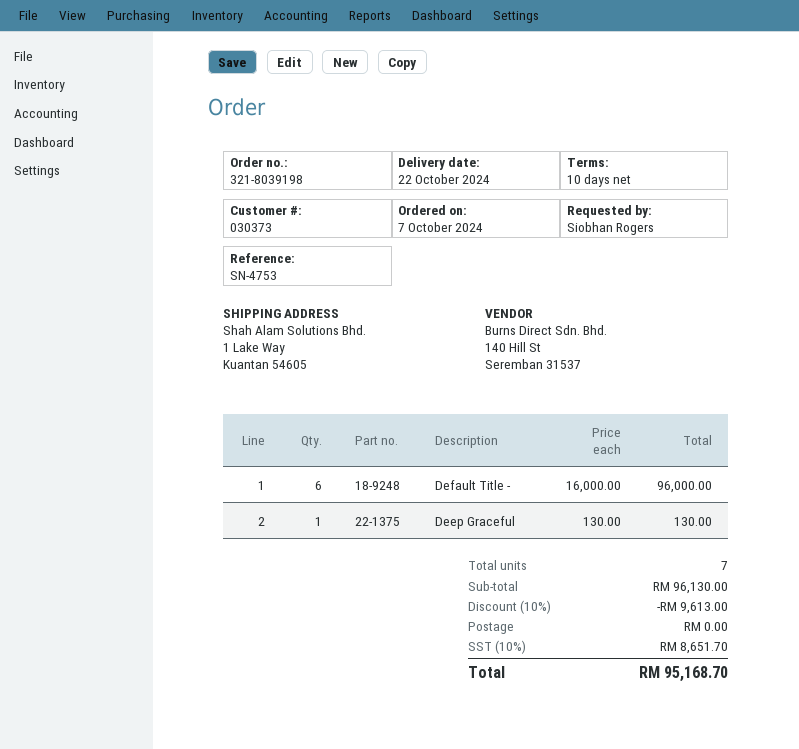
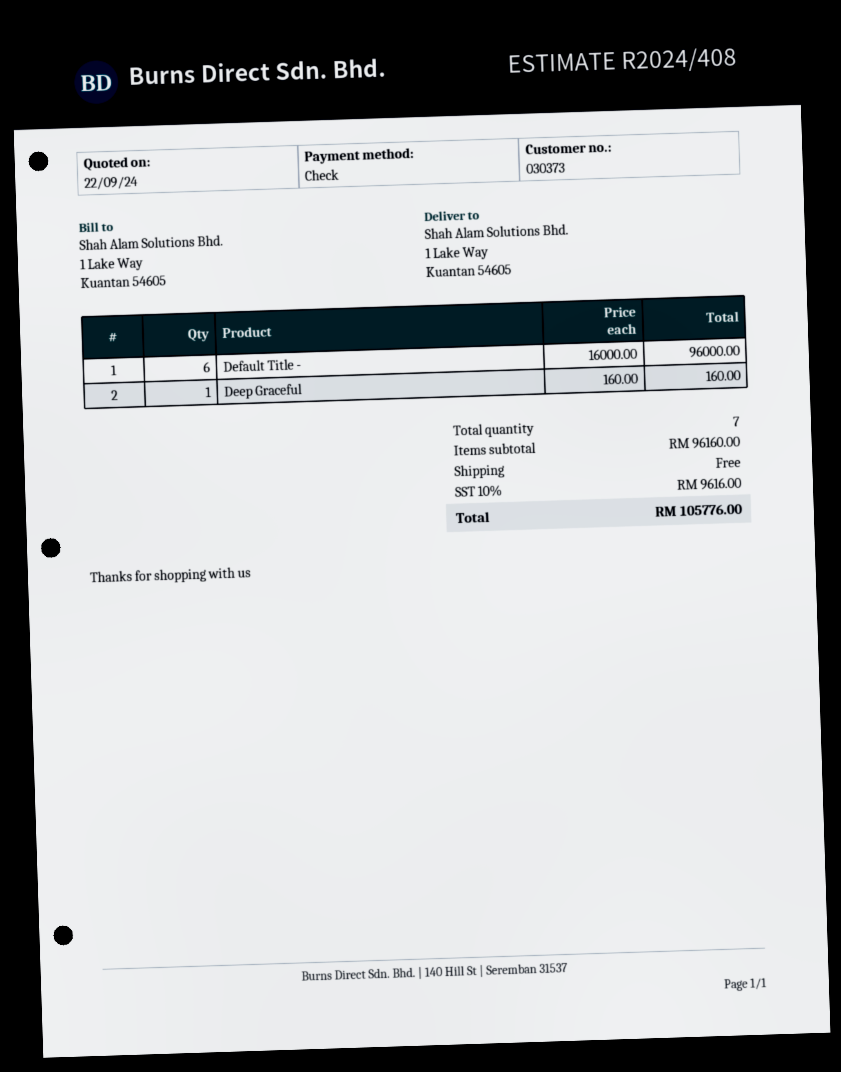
Deep Graceful: 1 x 130.00 = 130.00 -> 1 x 160.00 = 160.00
subtotal: 96130.00 -> 96160.00
discount: 10% = 9613.00 -> none
tax: 10% = 8651.70 -> 10% = 9616.00
total: 95168.70 -> 105776.00

